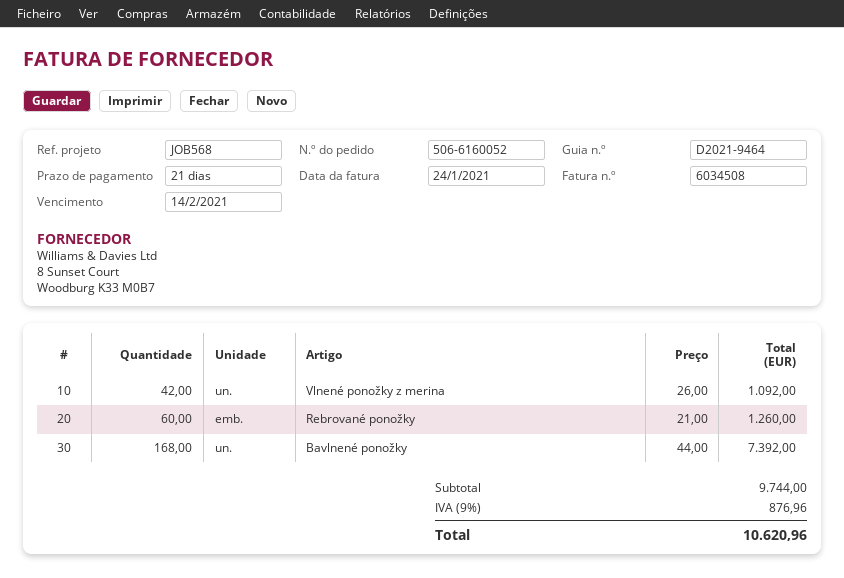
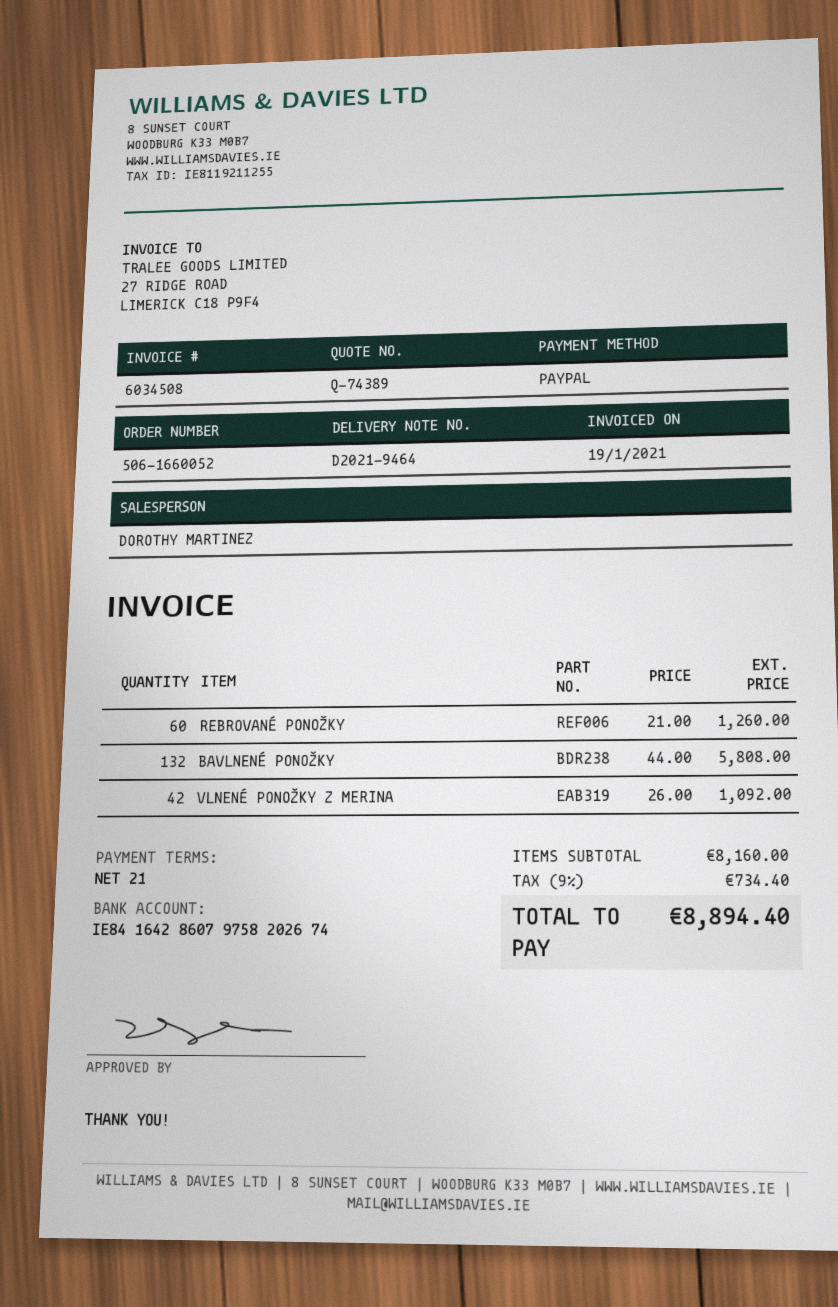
order number: 506-6160052 -> 506-1660052
invoice date: 2021-01-24 -> 2021-01-19
Bavlnené ponožky: 168 x 44.00 = 7392.00 -> 132 x 44.00 = 5808.00
subtotal: 9744.00 -> 8160.00
tax: 9% = 876.96 -> 9% = 734.40
total: 10620.96 -> 8894.40

